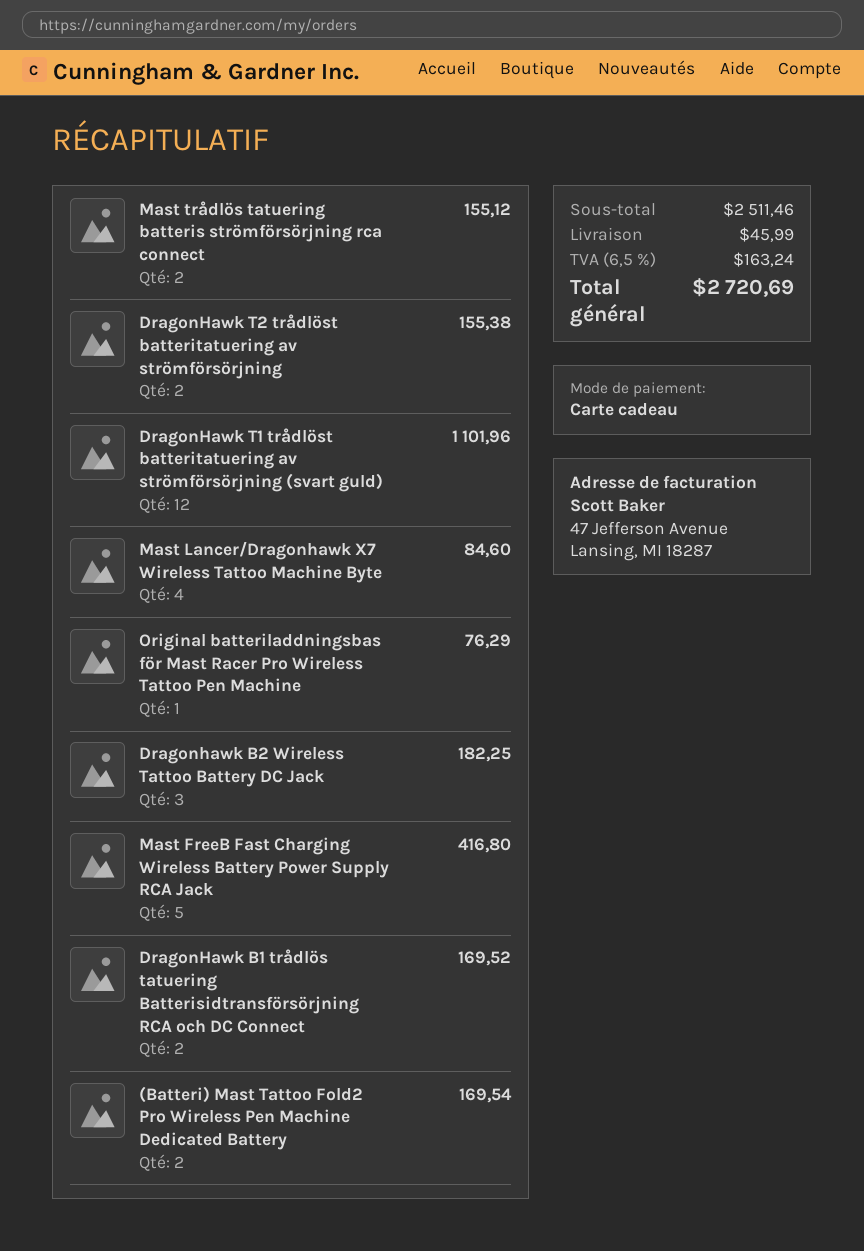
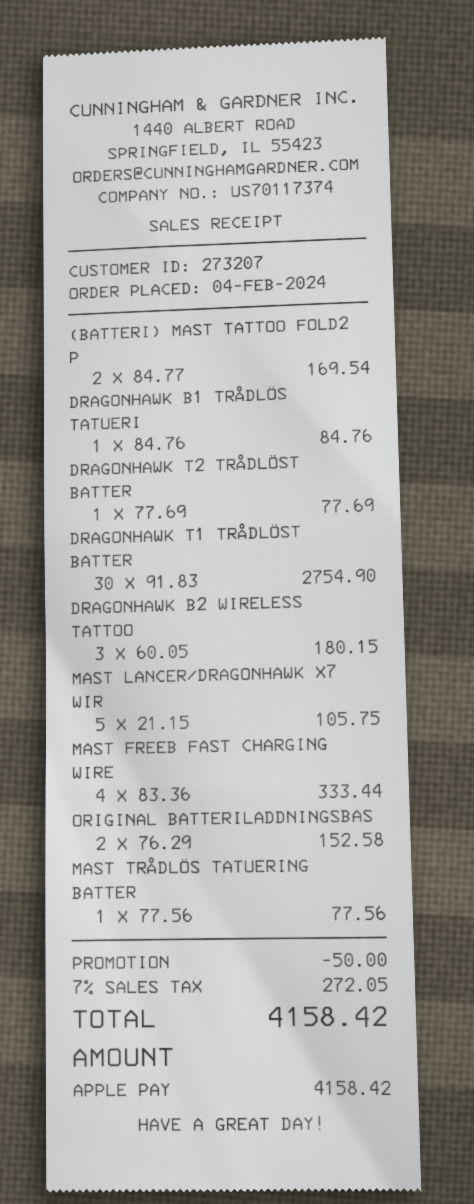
payment method: gift card -> Apple Pay
Mast trådlös tatuering batteris strömförsörjning rca connect: 2 for 155.12 -> 1 for 77.56
DragonHawk T2 trådlöst batteritatuering av strömförsörjning: 2 for 155.38 -> 1 for 77.69
DragonHawk T1 trådlöst batteritatuering av strömförsörjning (svart guld): 12 for 1101.96 -> 30 for 2754.90
Mast Lancer/Dragonhawk X7 Wireless Tattoo Machine Byte: 4 for 84.60 -> 5 for 105.75
Original batteriladdningsbas för Mast Racer Pro Wireless Tattoo Pen Machine: 1 for 76.29 -> 2 for 152.58
Dragonhawk B2 Wireless Tattoo Battery DC Jack: 3 for 182.25 -> 3 for 180.15
Mast FreeB Fast Charging Wireless Battery Power Supply RCA Jack: 5 for 416.80 -> 4 for 333.44
DragonHawk B1 trådlös tatuering Batterisidtransförsörjning RCA och DC Connect: 2 for 169.52 -> 1 for 84.76
discount: none -> 50.00
shipping: 45.99 -> none
tax: 6.5% = 163.24 -> 7% = 272.05
total: 2720.69 -> 4158.42

